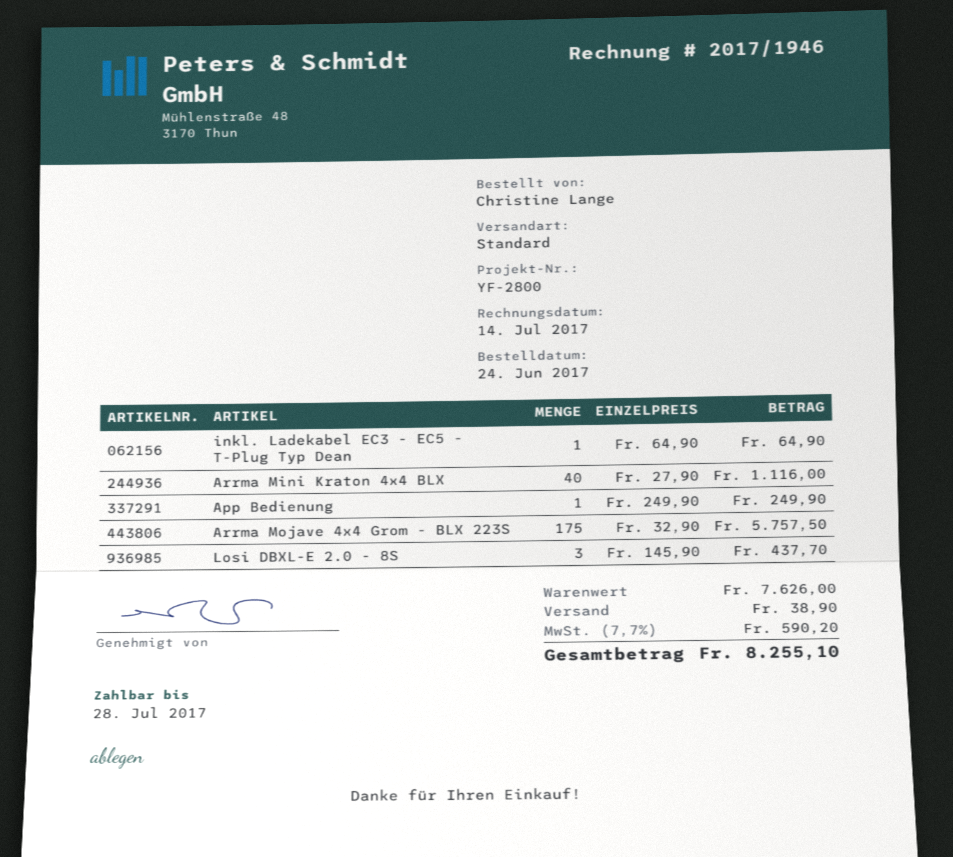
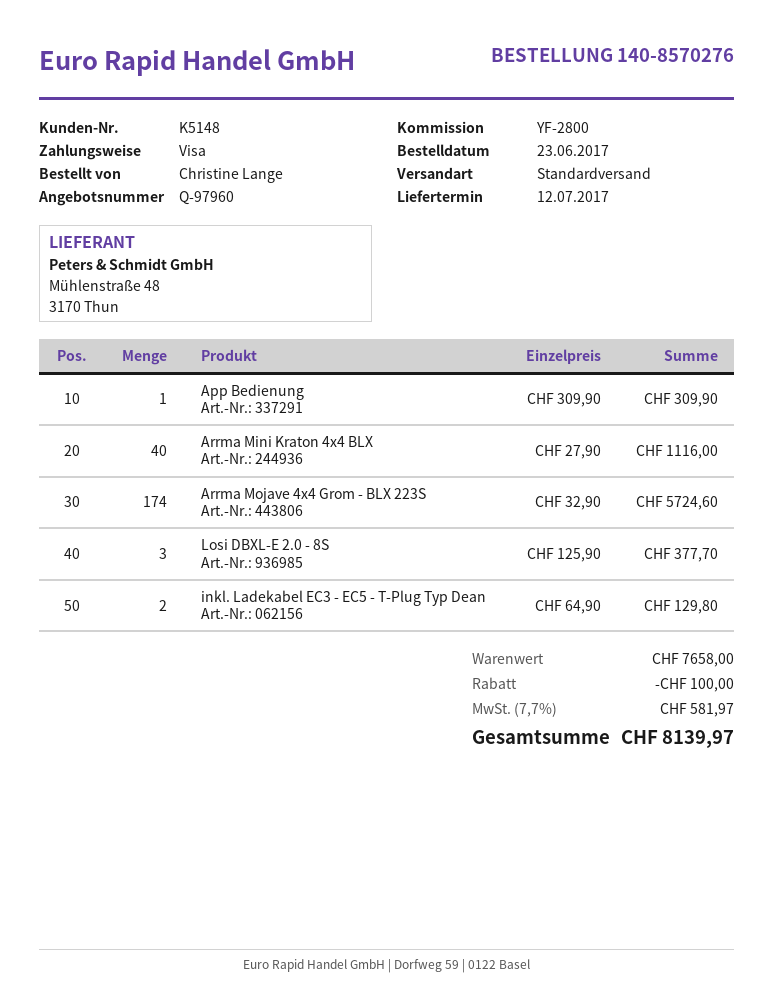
order date: 2017-06-24 -> 2017-06-23
inkl. Ladekabel EC3 - EC5 - T-Plug Typ Dean: 1 x 64.90 = 64.90 -> 2 x 64.90 = 129.80
App Bedienung: 1 x 249.90 = 249.90 -> 1 x 309.90 = 309.90
Arrma Mojave 4x4 Grom - BLX 223S: 175 x 32.90 = 5757.50 -> 174 x 32.90 = 5724.60
Losi DBXL-E 2.0 - 8S: 3 x 145.90 = 437.70 -> 3 x 125.90 = 377.70
subtotal: 7626.00 -> 7658.00
discount: none -> 100.00
shipping: 38.90 -> none
tax: 7.7% = 590.20 -> 7.7% = 581.97
total: 8255.10 -> 8139.97

